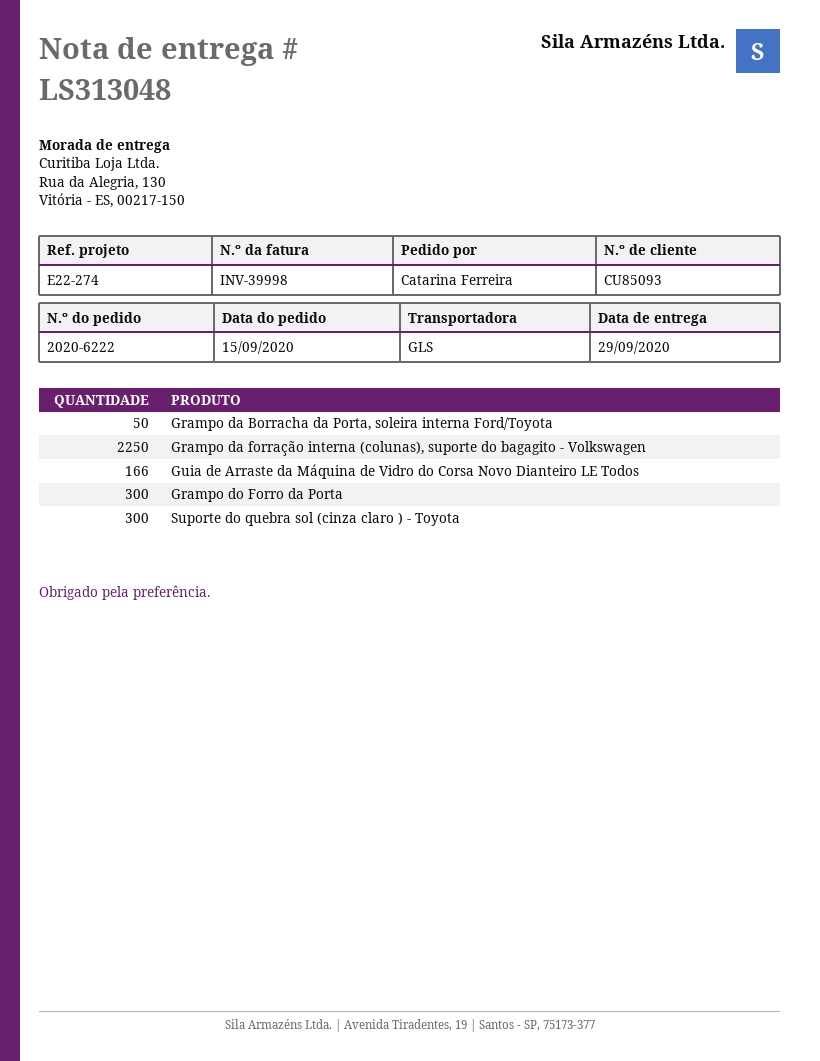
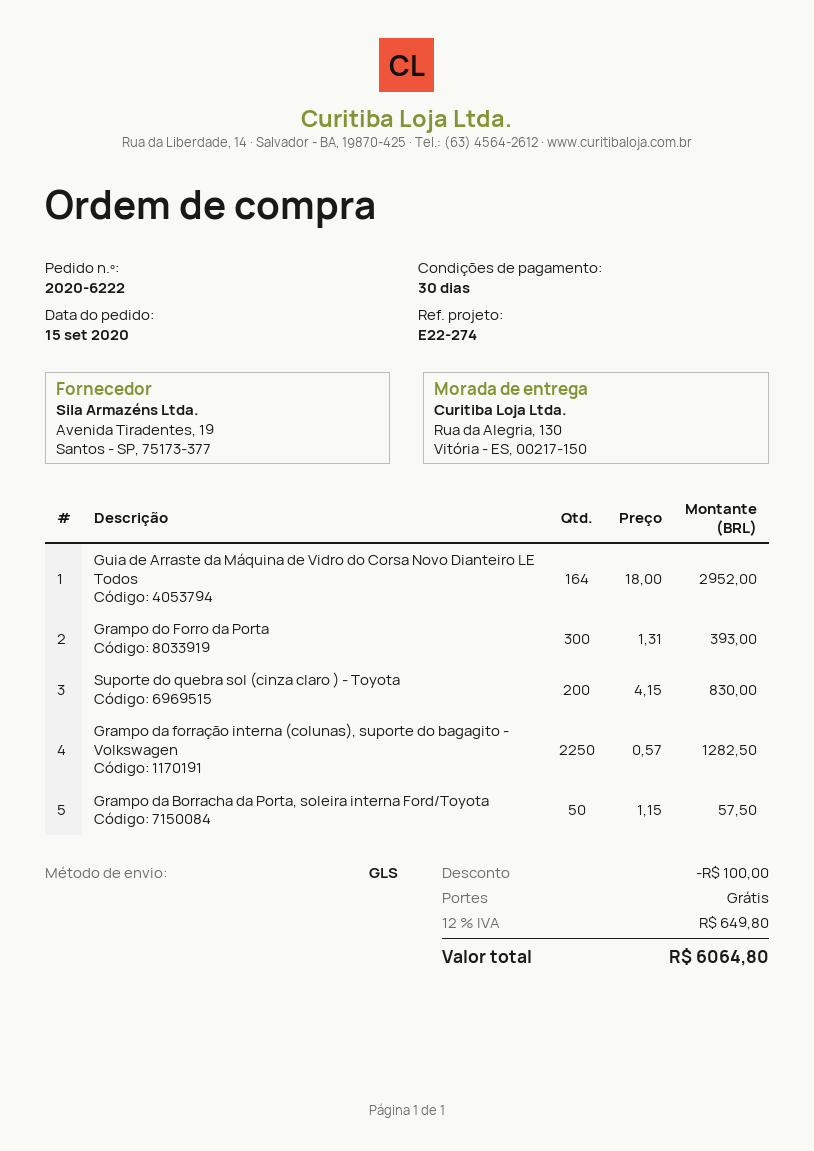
Guia de Arraste da Máquina de Vidro do Corsa Novo Dianteiro LE Todos: 166 -> 164
Suporte do quebra sol (cinza claro ) - Toyota: 300 -> 200

